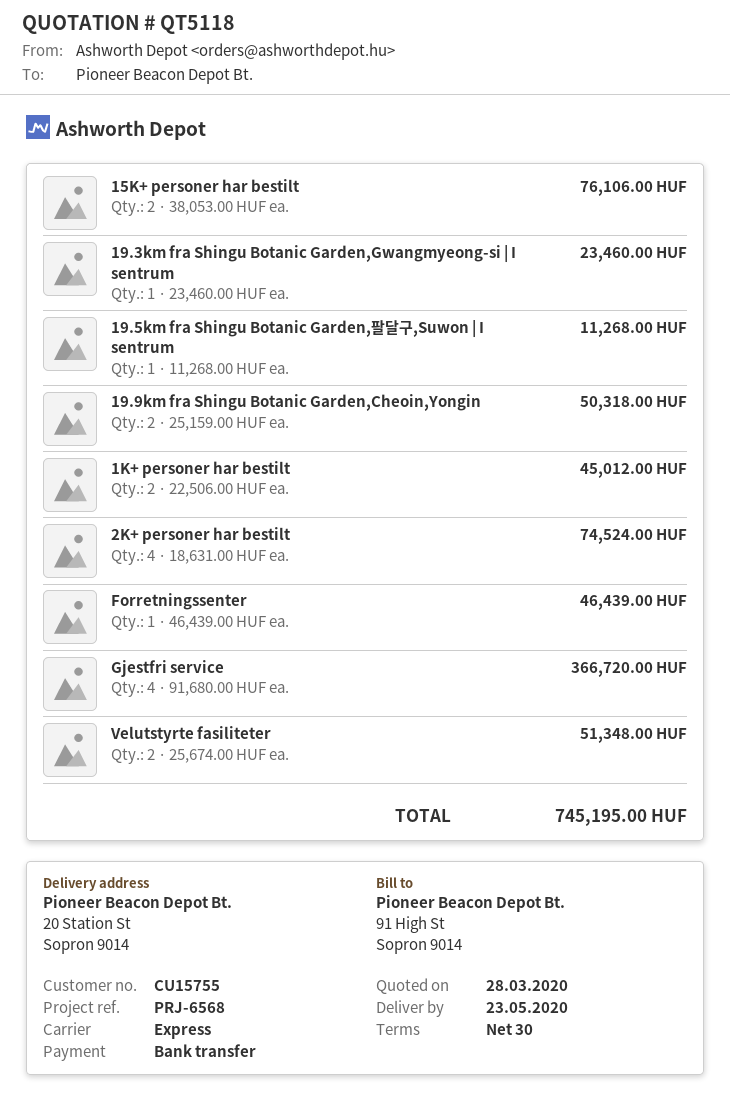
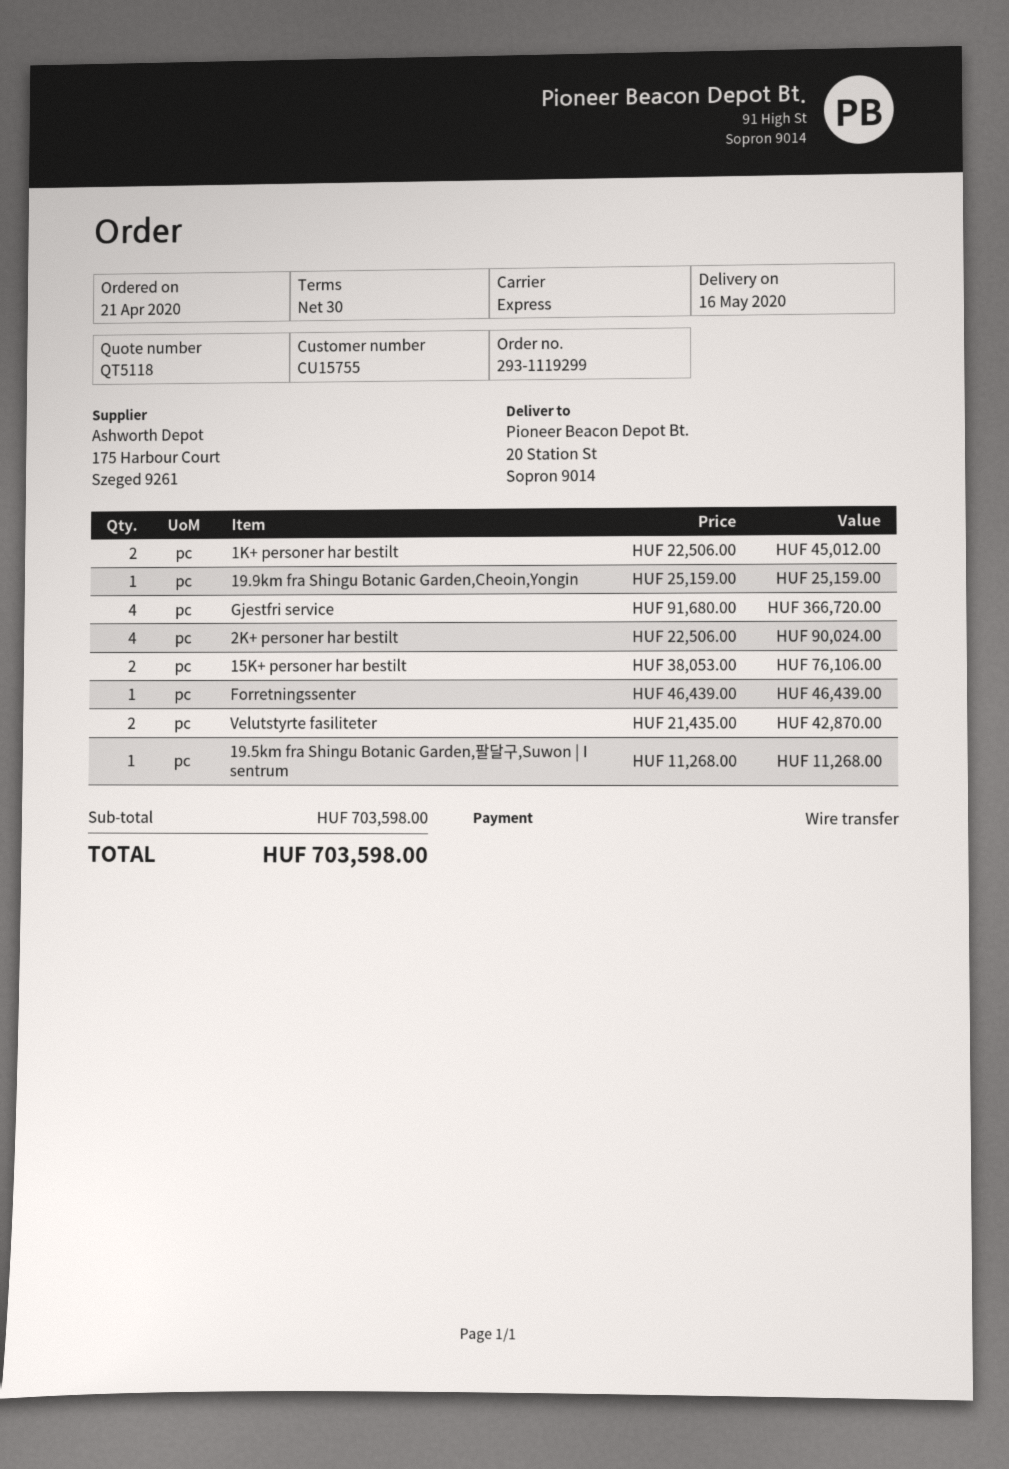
delivery date: 2020-05-23 -> 2020-05-16
19.3km fra Shingu Botanic Garden,Gwangmyeong-si | I sentrum: 1 x 23460.00 = 23460.00 -> none
19.9km fra Shingu Botanic Garden,Cheoin,Yongin: 2 x 25159.00 = 50318.00 -> 1 x 25159.00 = 25159.00
2K+ personer har bestilt: 4 x 18631.00 = 74524.00 -> 4 x 22506.00 = 90024.00
Velutstyrte fasiliteter: 2 x 25674.00 = 51348.00 -> 2 x 21435.00 = 42870.00
total: 745195.00 -> 703598.00

